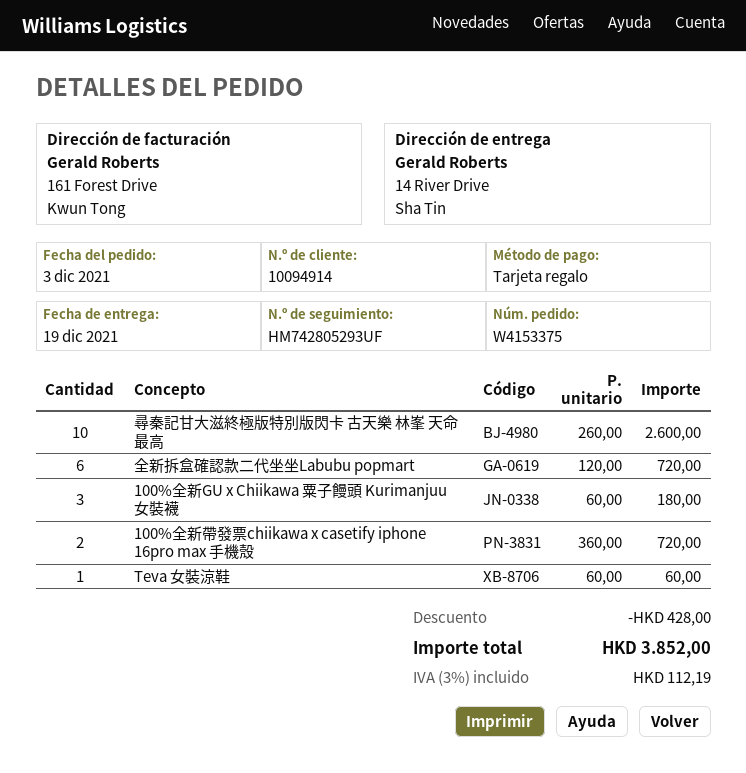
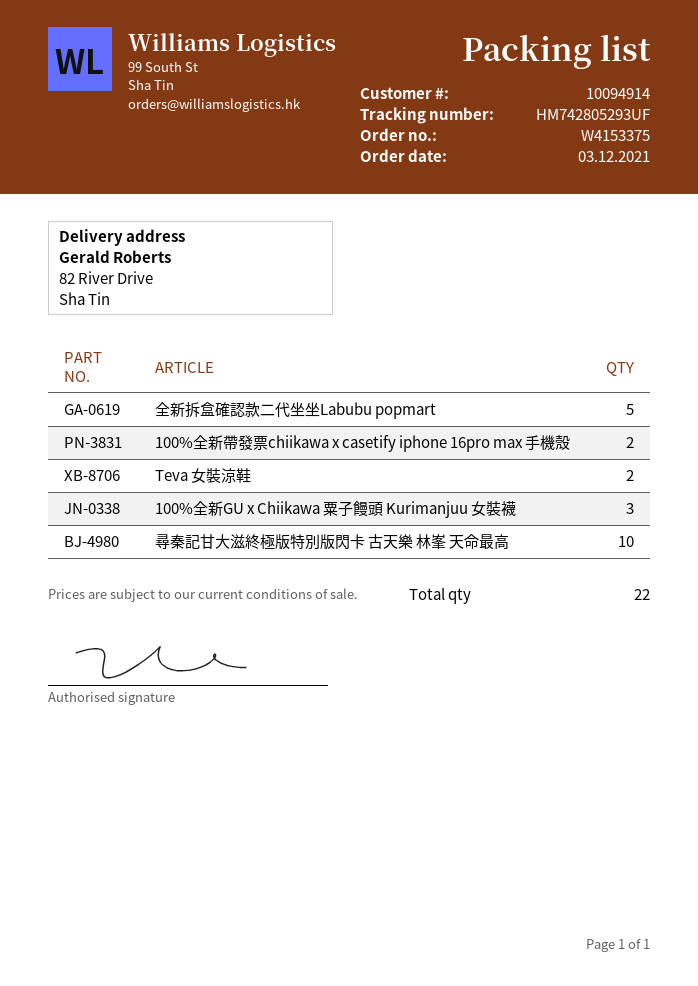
ship to: 14 River Drive, Sha Tin -> 82 River Drive, Sha Tin
全新拆盒確認款二代坐坐Labubu popmart: 6 -> 5
Teva 女裝涼鞋: 1 -> 2

